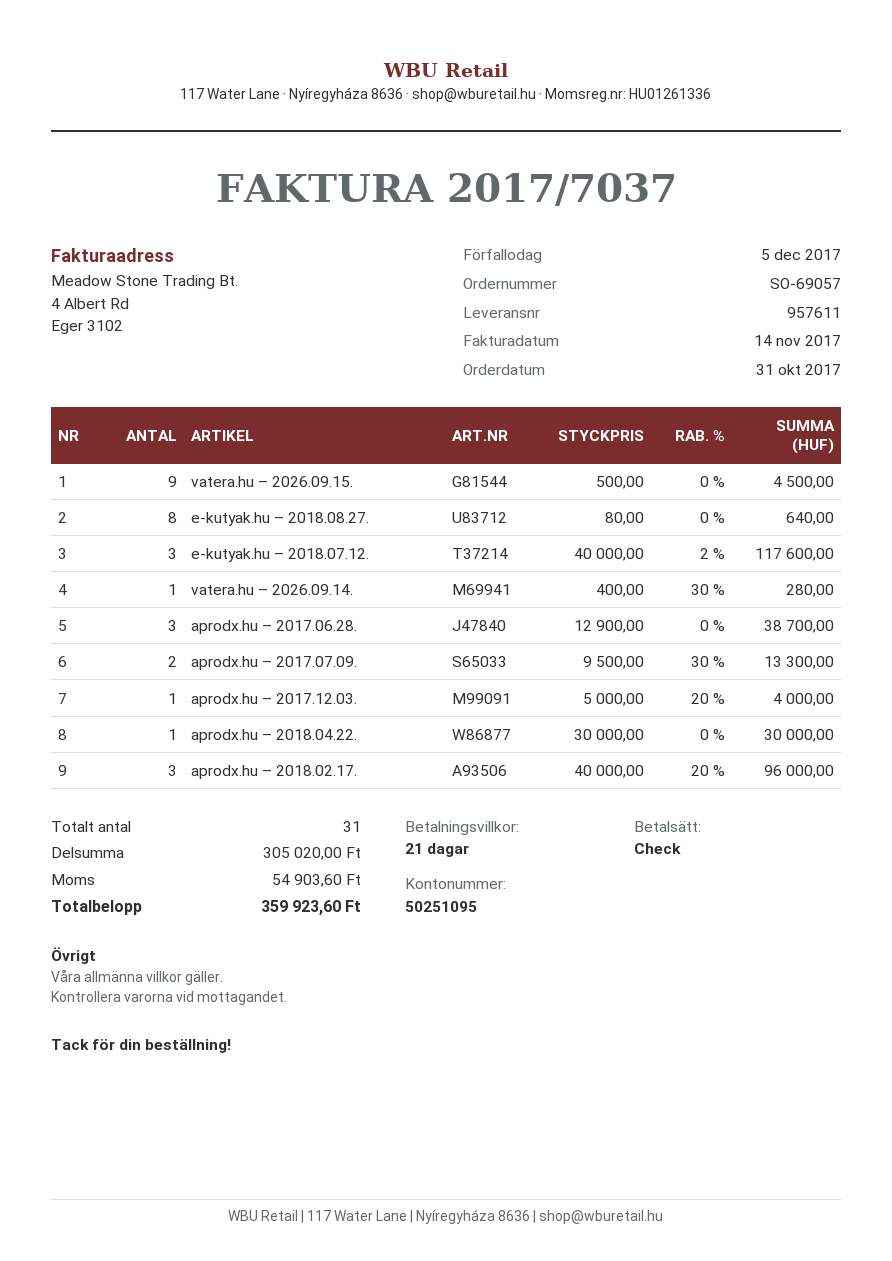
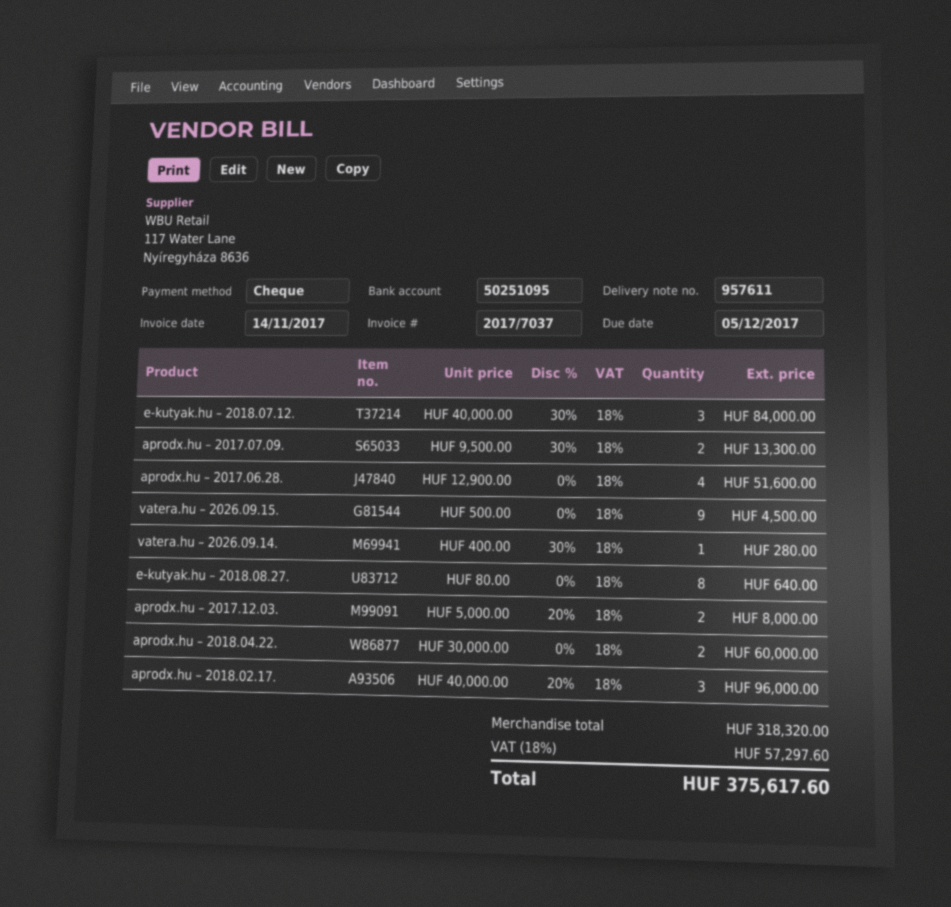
e-kutyak.hu – 2018.07.12.: 3 x 40000.00 - 2% = 117600.00 -> 3 x 40000.00 - 30% = 84000.00
aprodx.hu – 2017.06.28.: 3 x 12900.00 = 38700.00 -> 4 x 12900.00 = 51600.00
aprodx.hu – 2017.12.03.: 1 x 5000.00 - 20% = 4000.00 -> 2 x 5000.00 - 20% = 8000.00
aprodx.hu – 2018.04.22.: 1 x 30000.00 = 30000.00 -> 2 x 30000.00 = 60000.00
subtotal: 305020.00 -> 318320.00
tax: 54903.60 -> 57297.60
total: 359923.60 -> 375617.60

